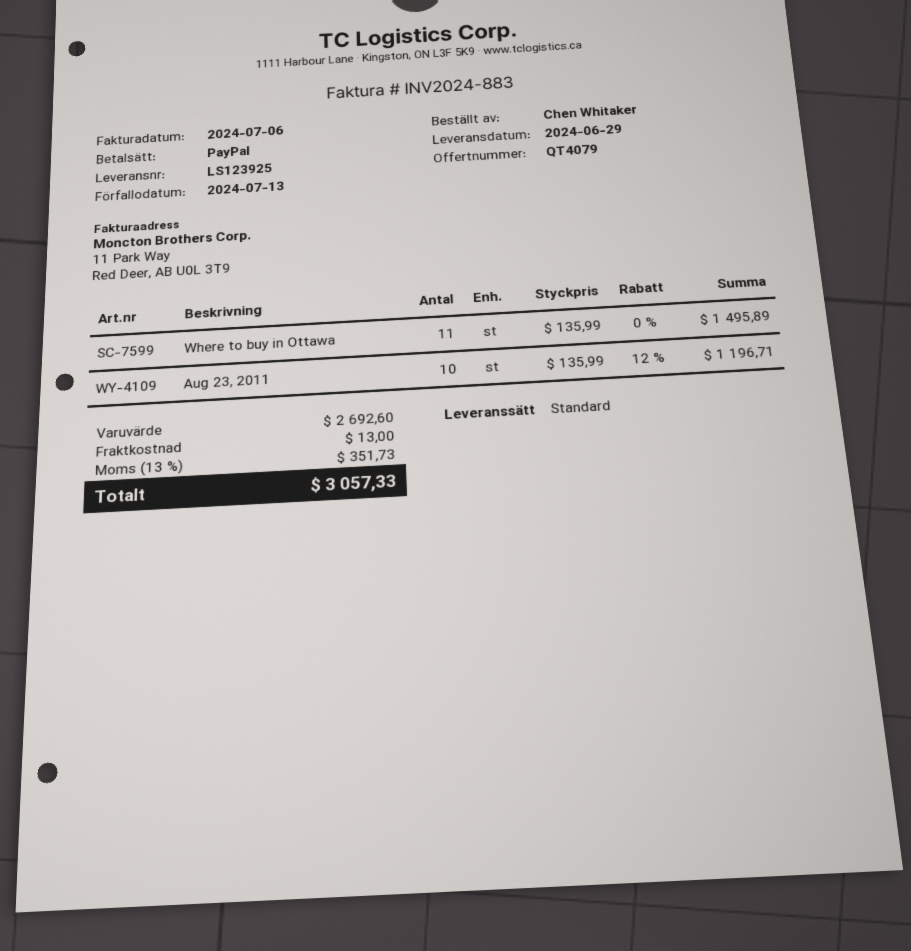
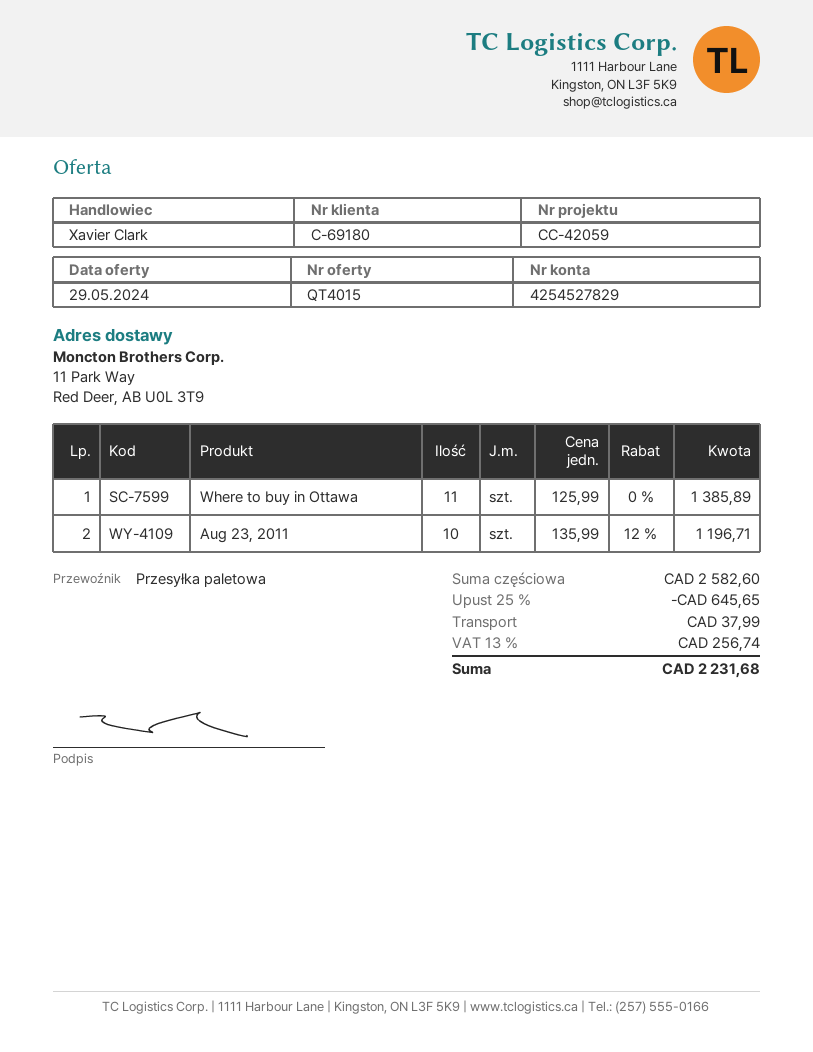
quote number: QT4079 -> QT4015
shipping method: standard -> pallet freight
Where to buy in Ottawa: 11 x 135.99 = 1495.89 -> 11 x 125.99 = 1385.89
subtotal: 2692.60 -> 2582.60
discount: none -> 25% = 645.65
shipping: 13.00 -> 37.99
tax: 13% = 351.73 -> 13% = 256.74
total: 3057.33 -> 2231.68

